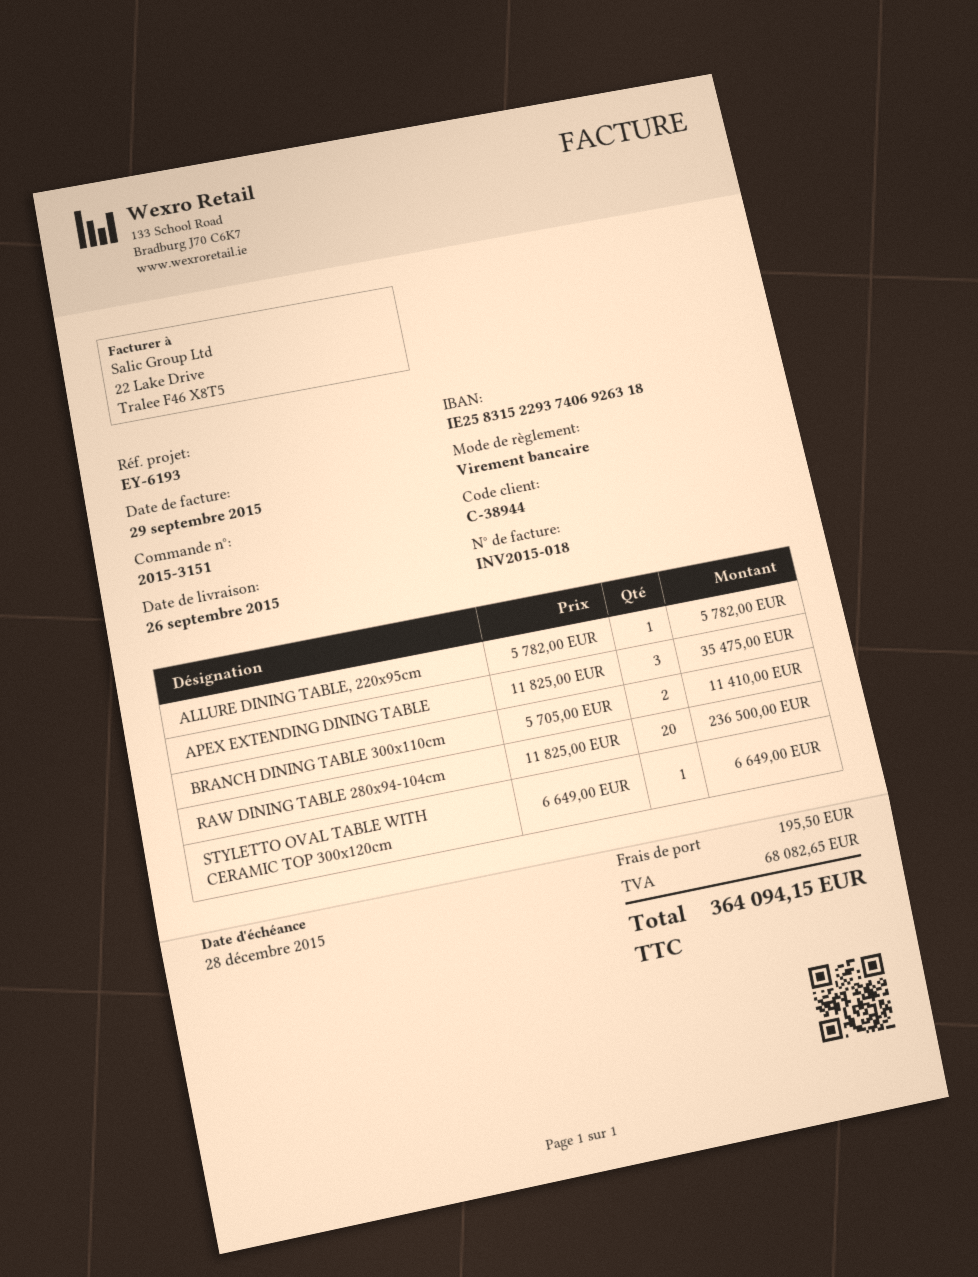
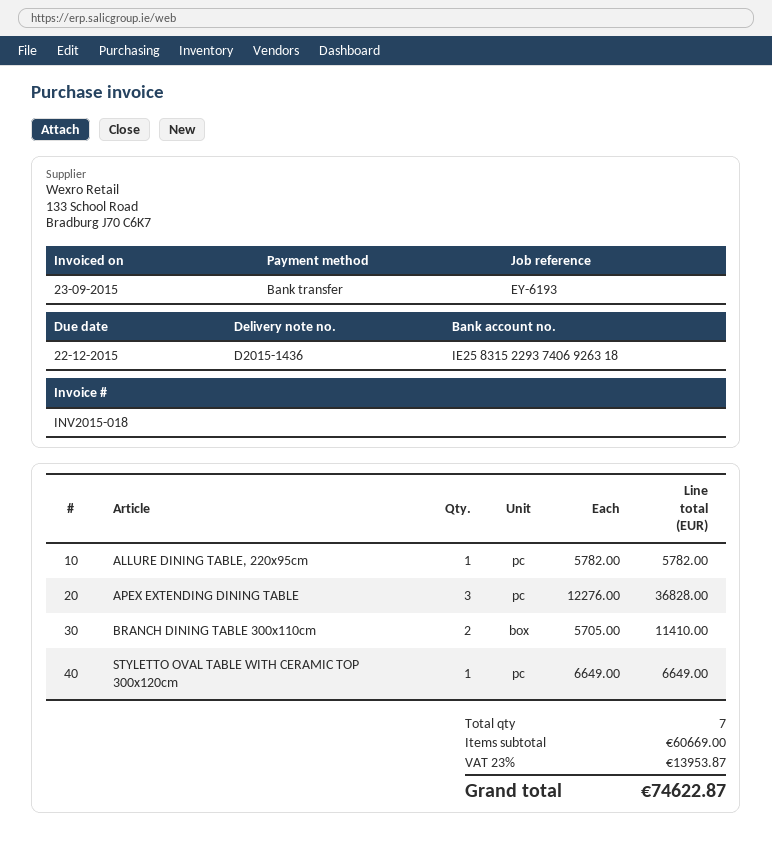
invoice date: 2015-09-29 -> 2015-09-23
due date: 2015-12-28 -> 2015-12-22
APEX EXTENDING DINING TABLE: 3 x 11825.00 = 35475.00 -> 3 x 12276.00 = 36828.00
RAW DINING TABLE 280x94-104cm: 20 x 11825.00 = 236500.00 -> none
shipping: 195.50 -> none
tax: 68082.65 -> 13953.87
total: 364094.15 -> 74622.87

